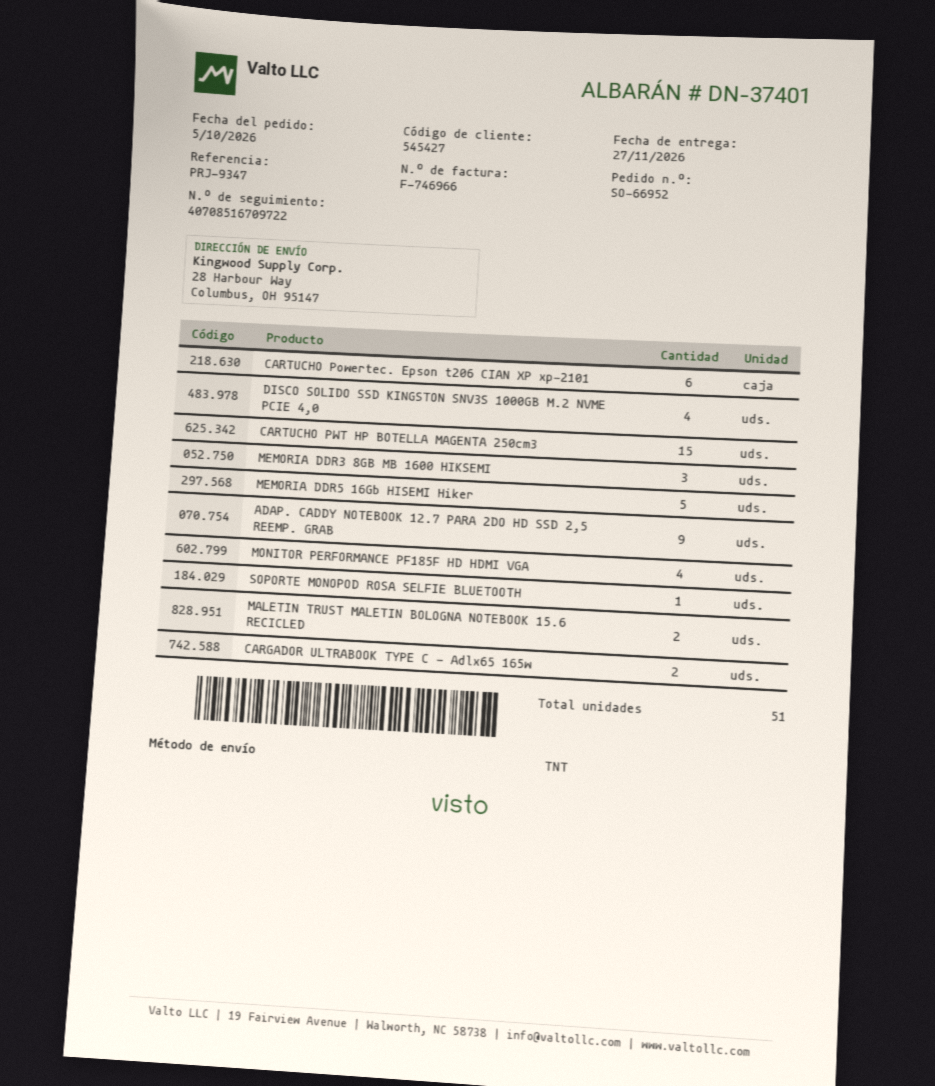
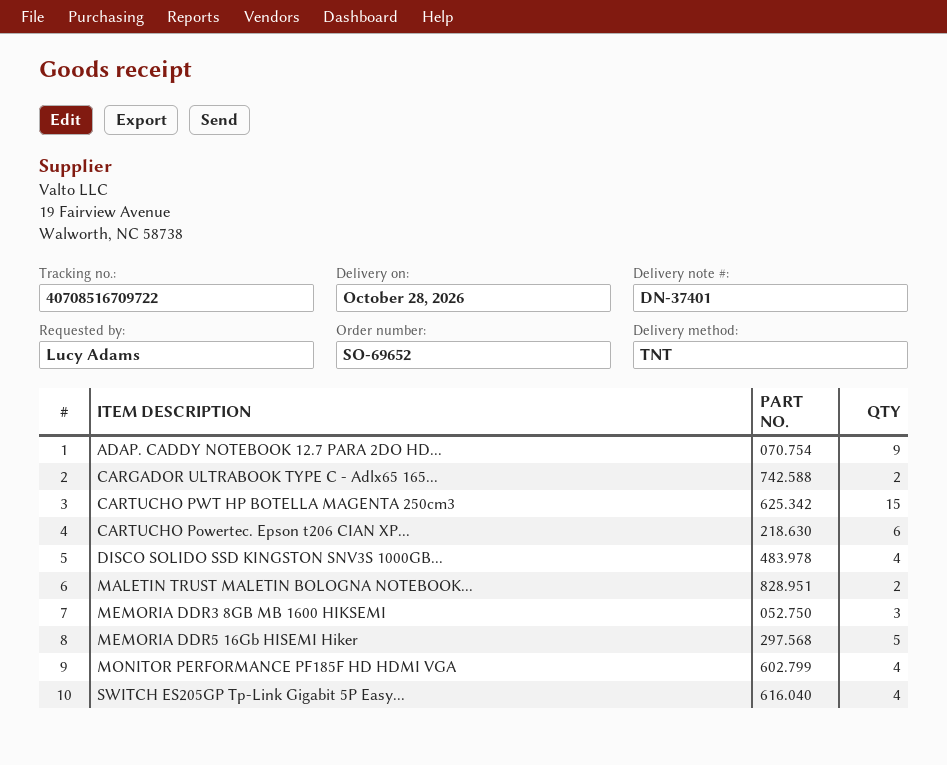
order number: SO-66952 -> SO-69652
delivery date: 2026-11-27 -> 2026-10-28
SOPORTE MONOPOD ROSA SELFIE BLUETOOTH: 1 -> none
SWITCH ES205GP Tp-Link Gigabit 5P Easy...: none -> 4

